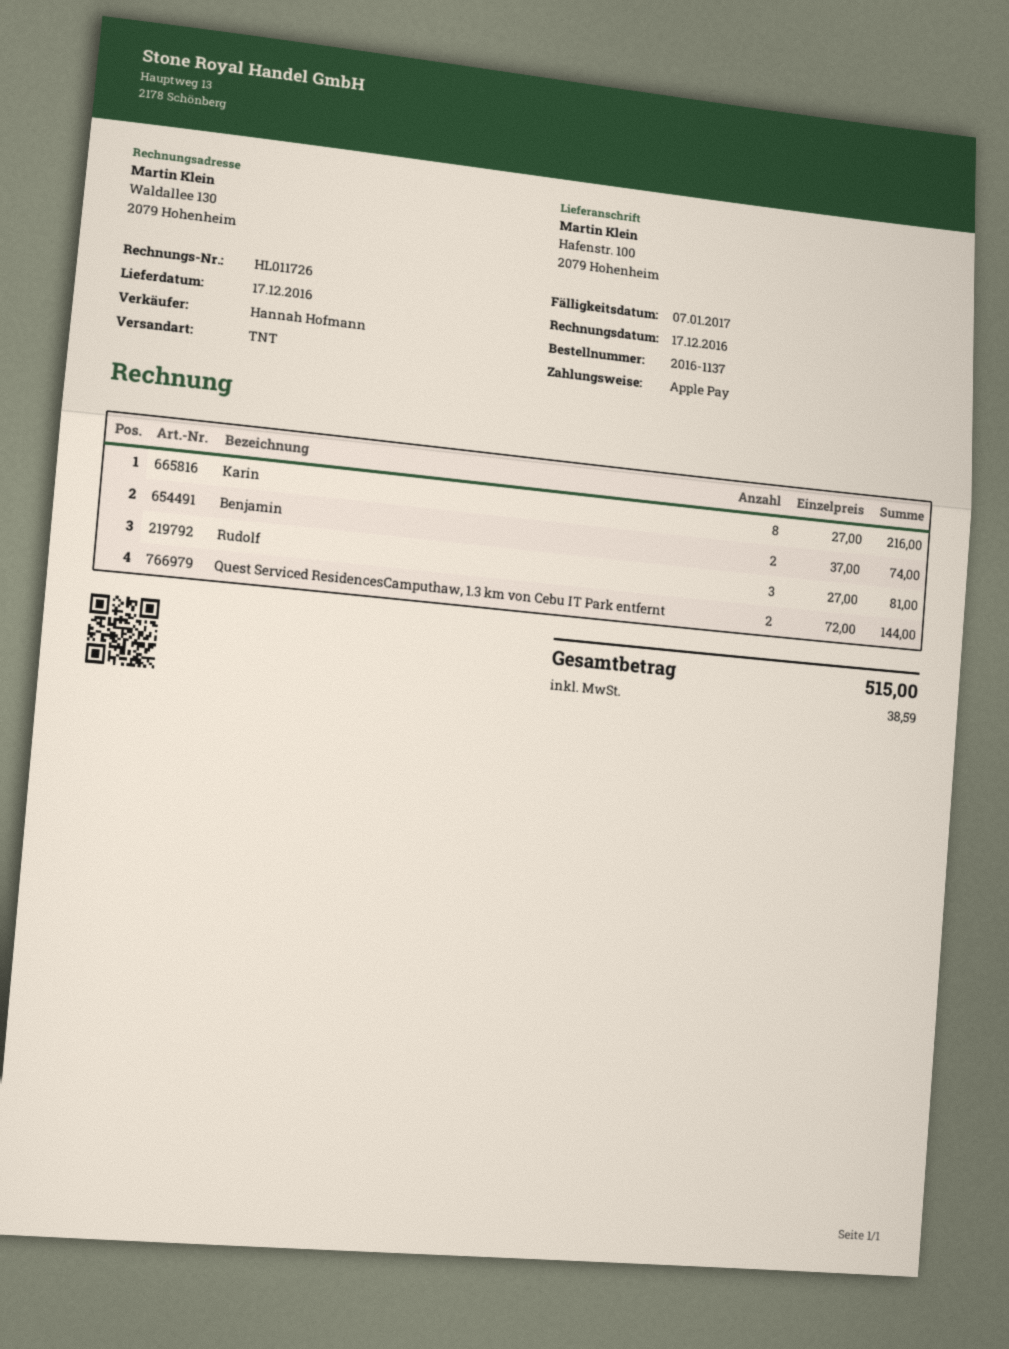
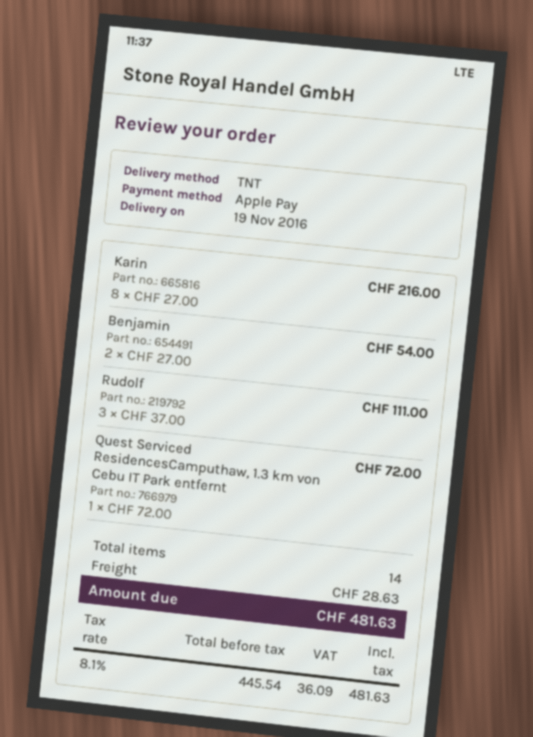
delivery date: 2016-12-17 -> 2016-11-19
Benjamin: 2 x 37.00 = 74.00 -> 2 x 27.00 = 54.00
Rudolf: 3 x 27.00 = 81.00 -> 3 x 37.00 = 111.00
Quest Serviced ResidencesCamputhaw, 1.3 km von Cebu IT Park entfernt: 2 x 72.00 = 144.00 -> 1 x 72.00 = 72.00
shipping: none -> 28.63
tax: 38.59 -> 36.09
total: 515.00 -> 481.63

